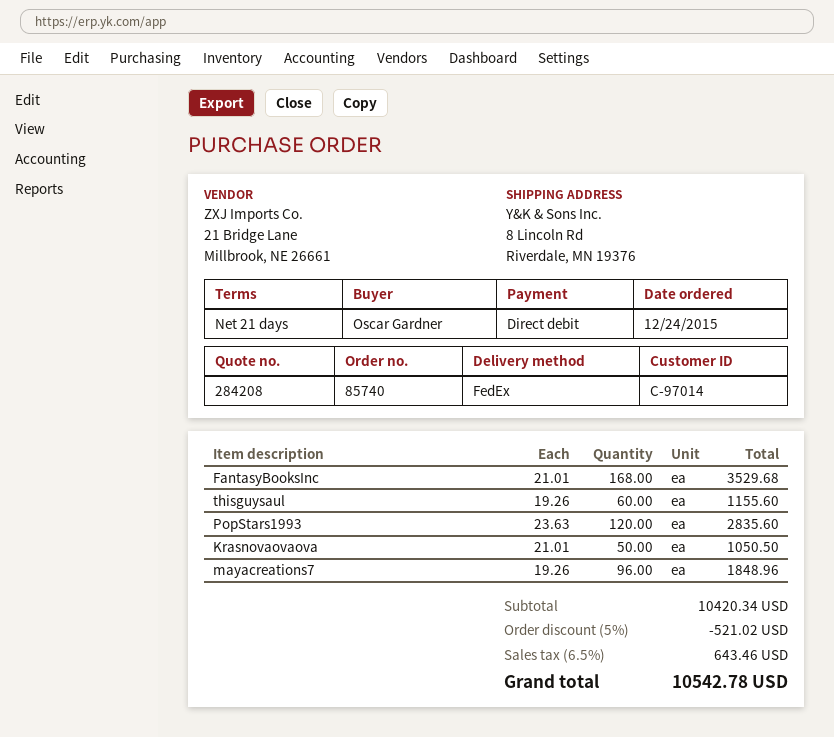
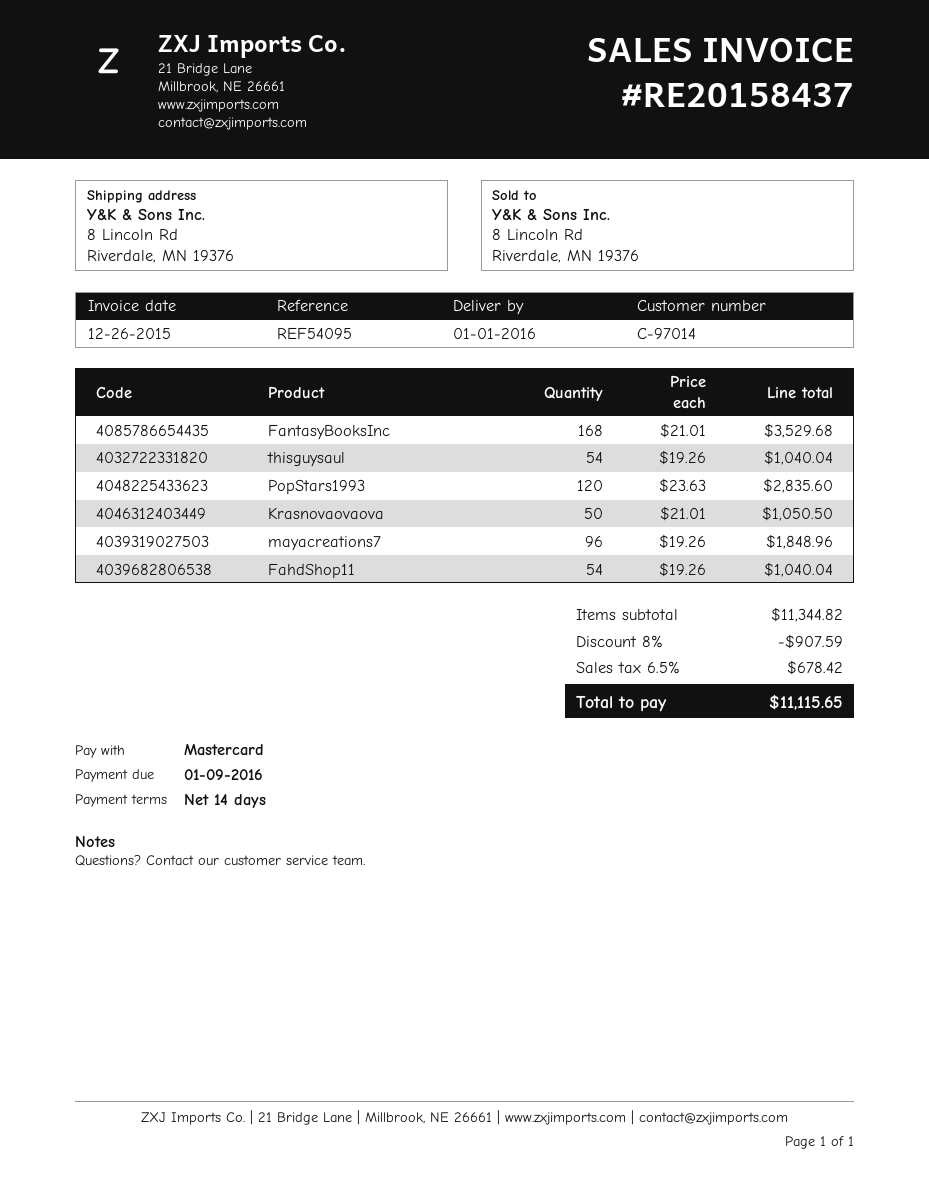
payment terms: 21 days -> 14 days
payment method: direct debit -> Mastercard
thisguysaul: 60 x 19.26 = 1155.60 -> 54 x 19.26 = 1040.04
FahdShop11: none -> 54 x 19.26 = 1040.04
subtotal: 10420.34 -> 11344.82
discount: 5% = 521.02 -> 8% = 907.59
tax: 6.5% = 643.46 -> 6.5% = 678.42
total: 10542.78 -> 11115.65

